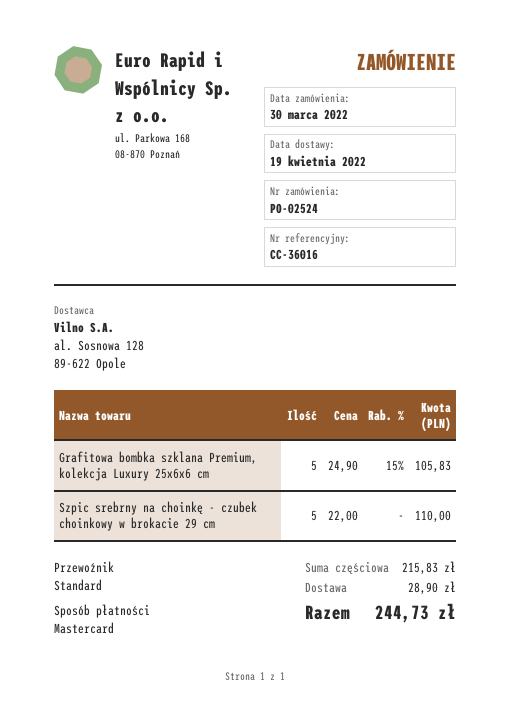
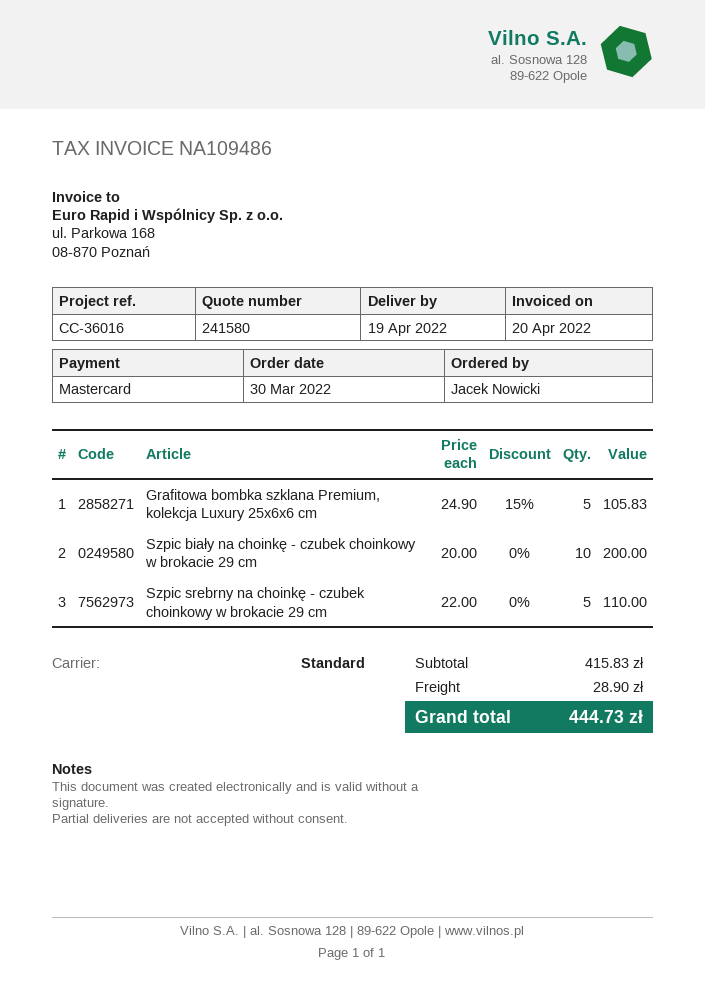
Szpic biały na choinkę - czubek choinkowy w brokacie 29 cm: none -> 10 x 20.00 = 200.00
subtotal: 215.83 -> 415.83
total: 244.73 -> 444.73

